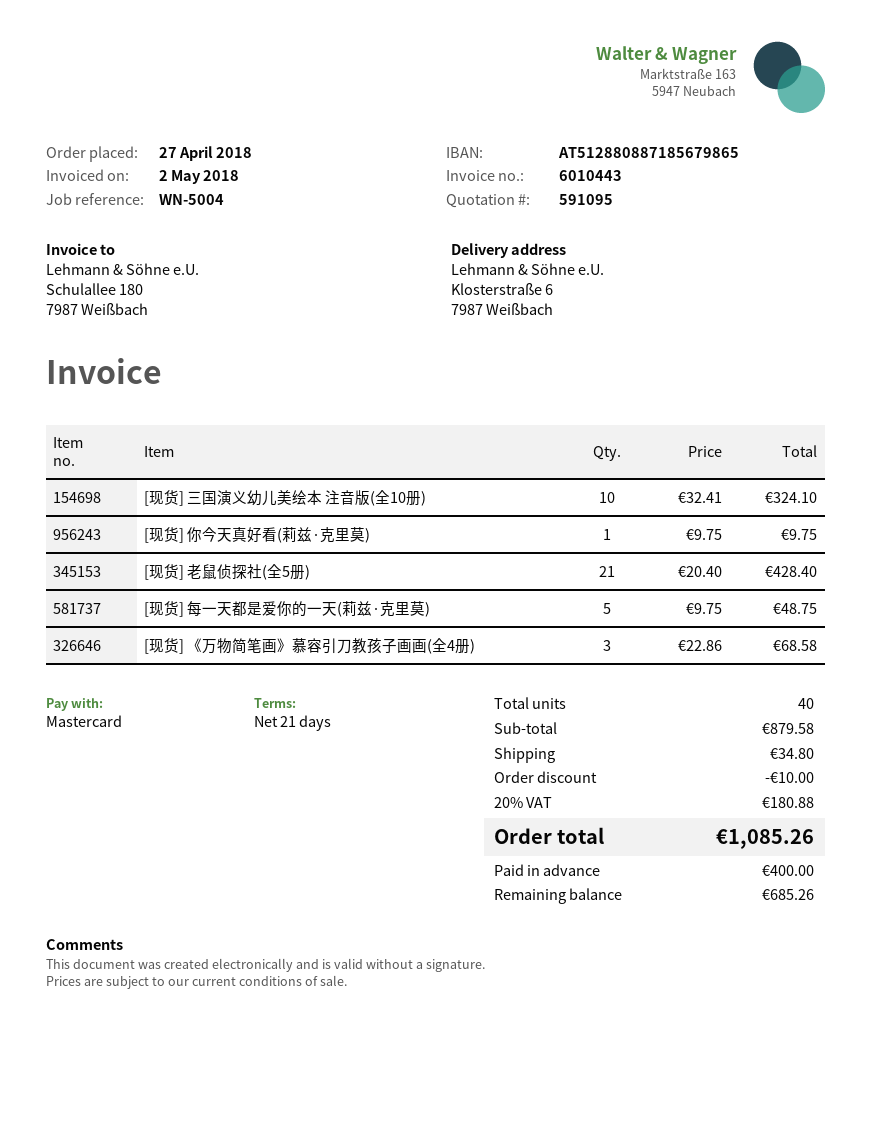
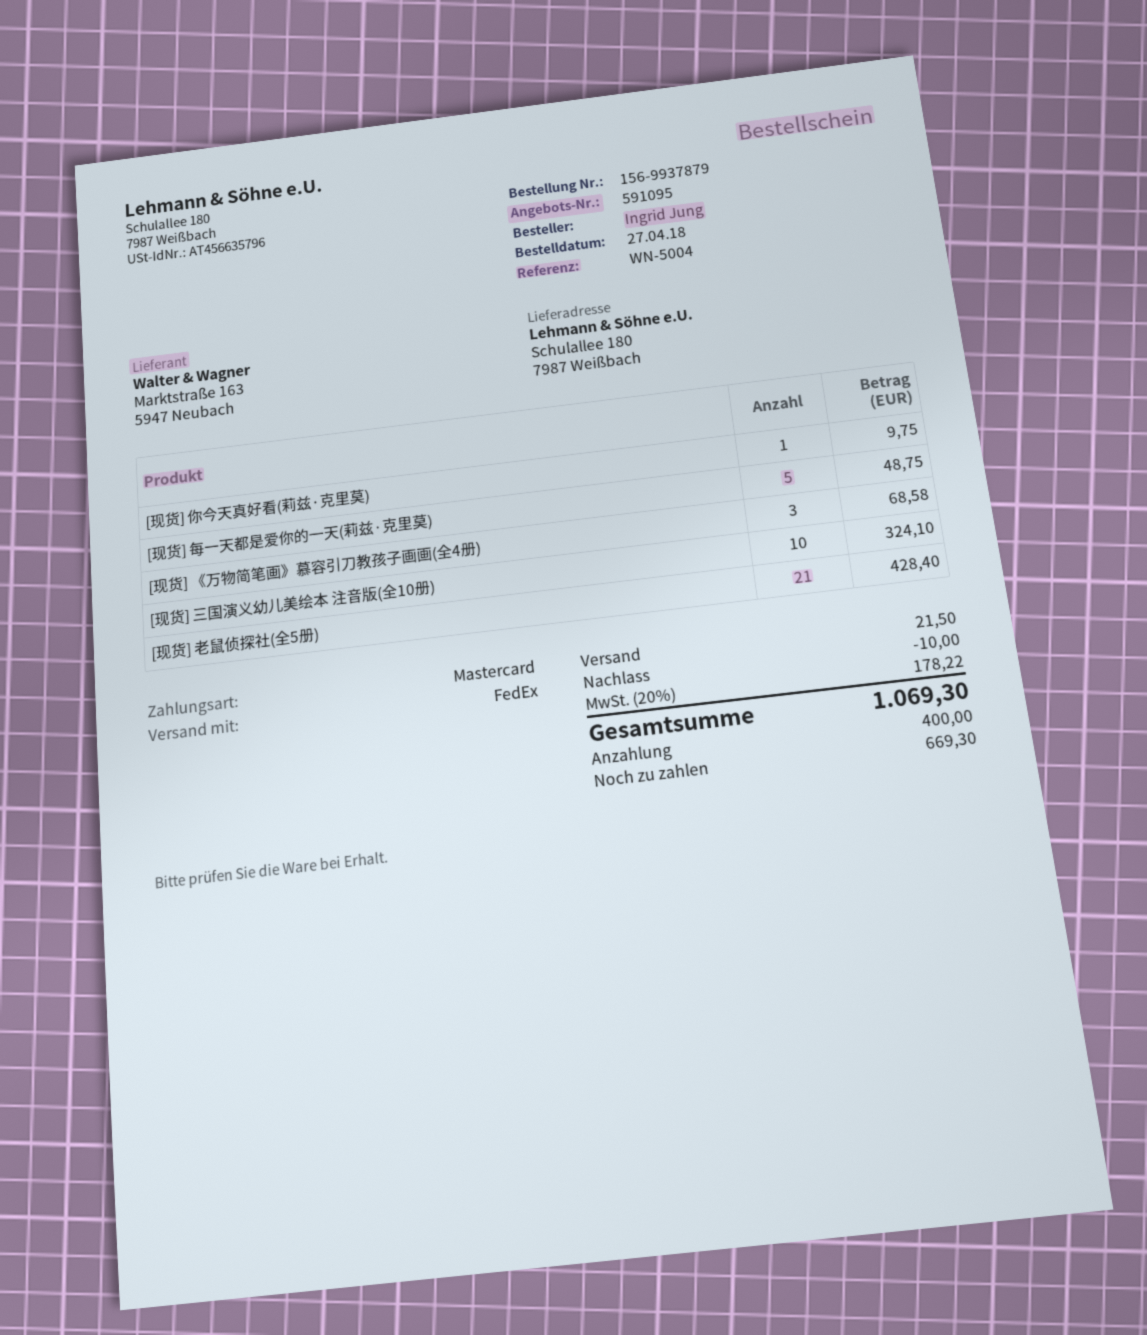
ship to: Klosterstraße 6, 7987 Weißbach -> Schulallee 180, 7987 Weißbach
shipping: 34.80 -> 21.50
tax: 20% = 180.88 -> 20% = 178.22
total: 1085.26 -> 1069.30
balance: 685.26 -> 669.30

